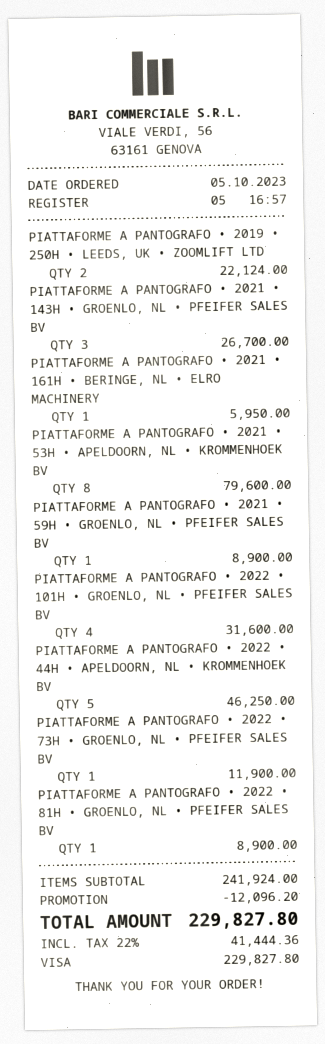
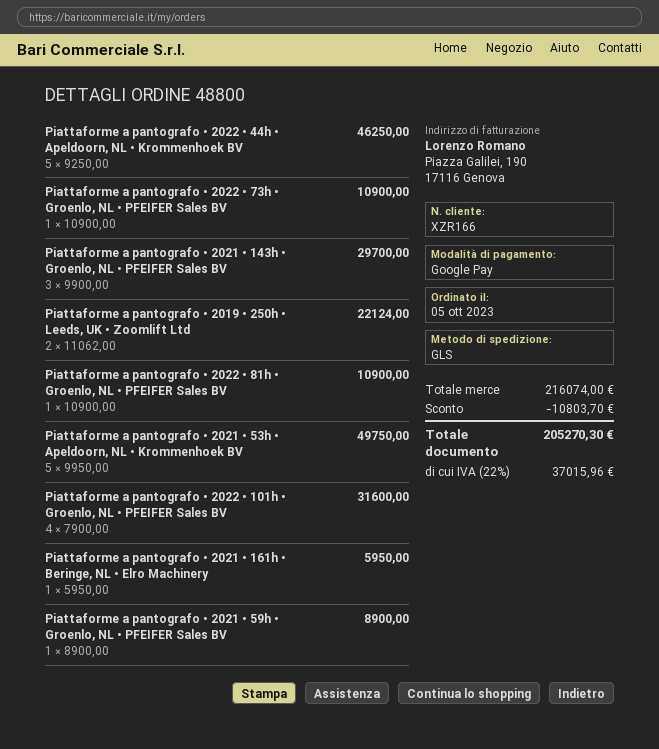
payment method: Visa -> Google Pay
PIATTAFORME A PANTOGRAFO • 2021 • 143H • GROENLO, NL • PFEIFER SALES BV: 3 for 26700.00 -> 3 for 29700.00
PIATTAFORME A PANTOGRAFO • 2021 • 53H • APELDOORN, NL • KROMMENHOEK BV: 8 for 79600.00 -> 5 for 49750.00
PIATTAFORME A PANTOGRAFO • 2022 • 73H • GROENLO, NL • PFEIFER SALES BV: 1 for 11900.00 -> 1 for 10900.00
PIATTAFORME A PANTOGRAFO • 2022 • 81H • GROENLO, NL • PFEIFER SALES BV: 1 for 8900.00 -> 1 for 10900.00
subtotal: 241924.00 -> 216074.00
discount: 12096.20 -> 10803.70
tax: 22% = 41444.36 -> 22% = 37015.96
total: 229827.80 -> 205270.30

